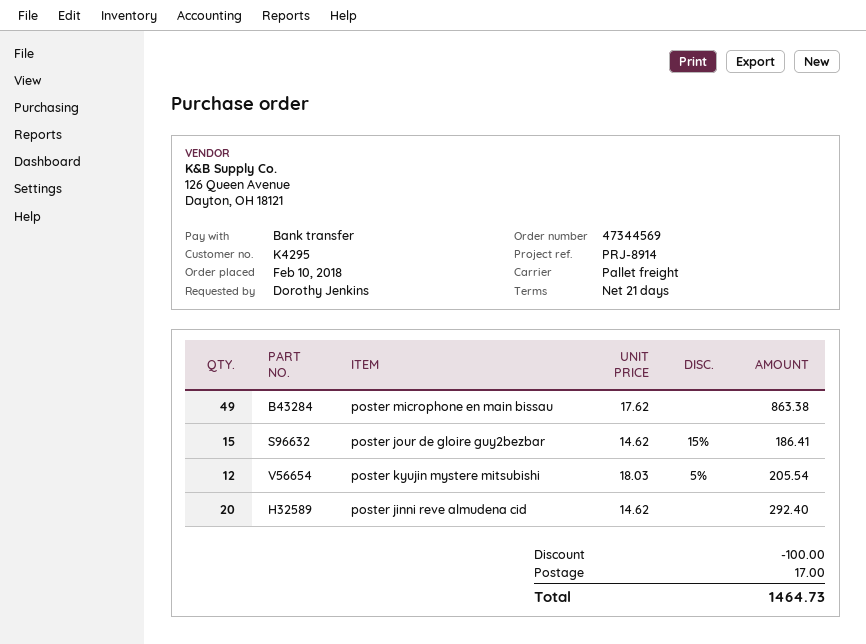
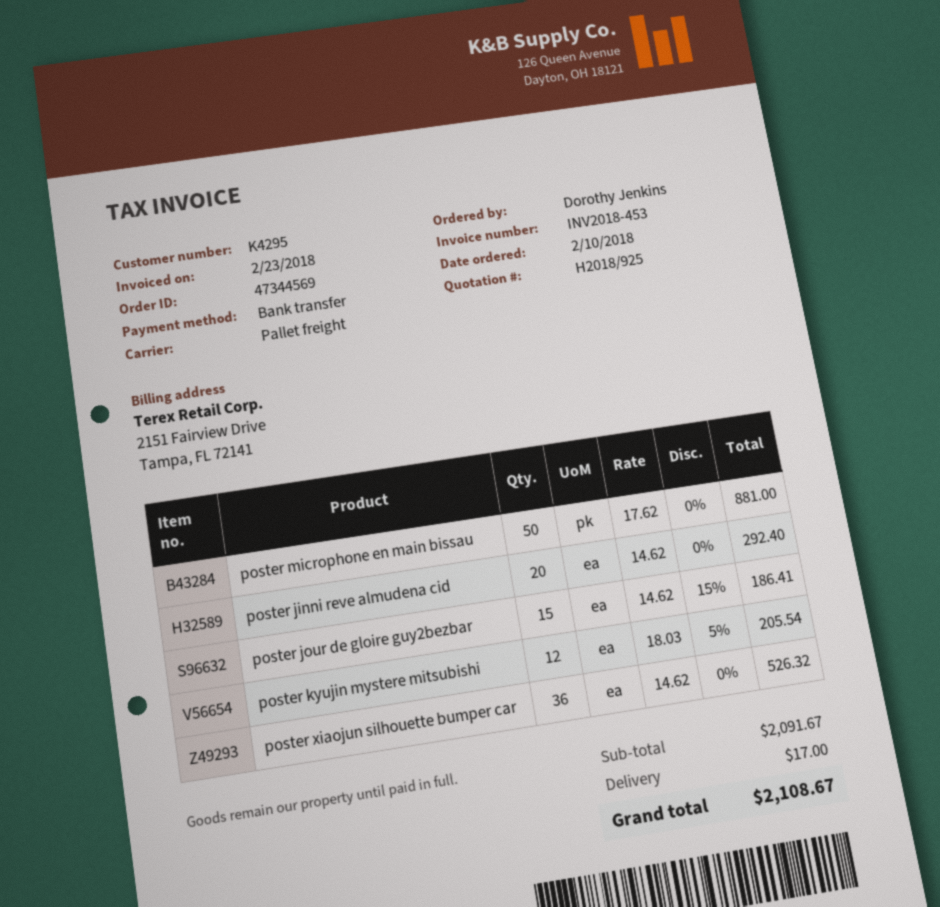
poster microphone en main bissau: 49 x 17.62 = 863.38 -> 50 x 17.62 = 881.00
poster xiaojun silhouette bumper car: none -> 36 x 14.62 = 526.32
discount: 100.00 -> none
total: 1464.73 -> 2108.67

